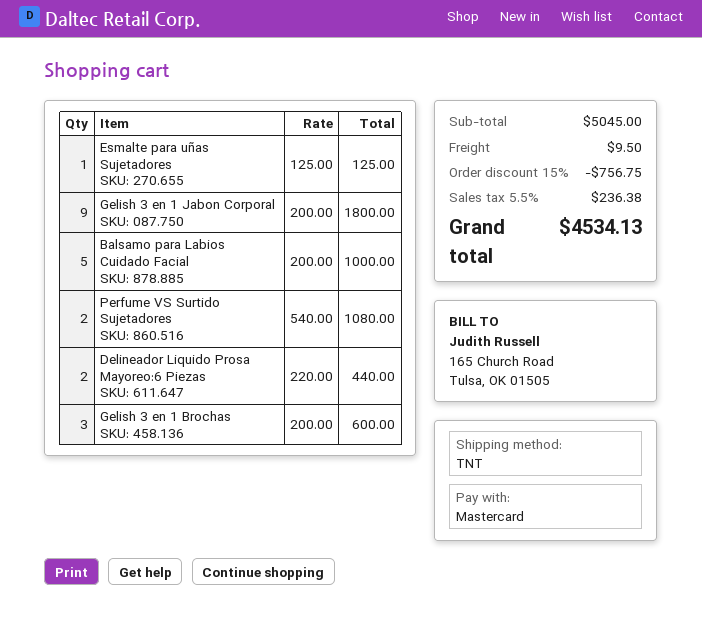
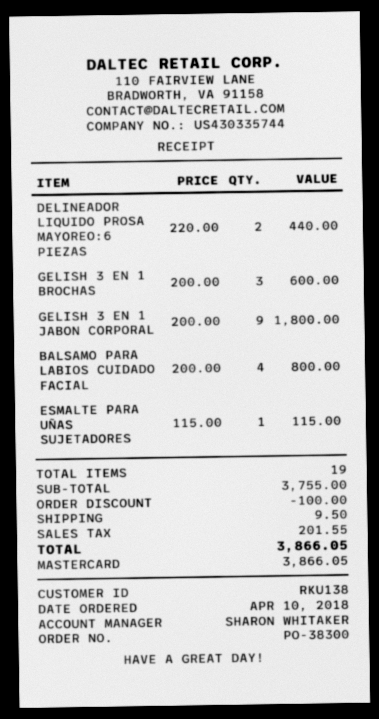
Esmalte para uñas Sujetadores: 1 x 125.00 = 125.00 -> 1 x 115.00 = 115.00
Balsamo para Labios Cuidado Facial: 5 x 200.00 = 1000.00 -> 4 x 200.00 = 800.00
Perfume VS Surtido Sujetadores: 2 x 540.00 = 1080.00 -> none
subtotal: 5045.00 -> 3755.00
discount: 756.75 -> 100.00
tax: 236.38 -> 201.55
total: 4534.13 -> 3866.05

